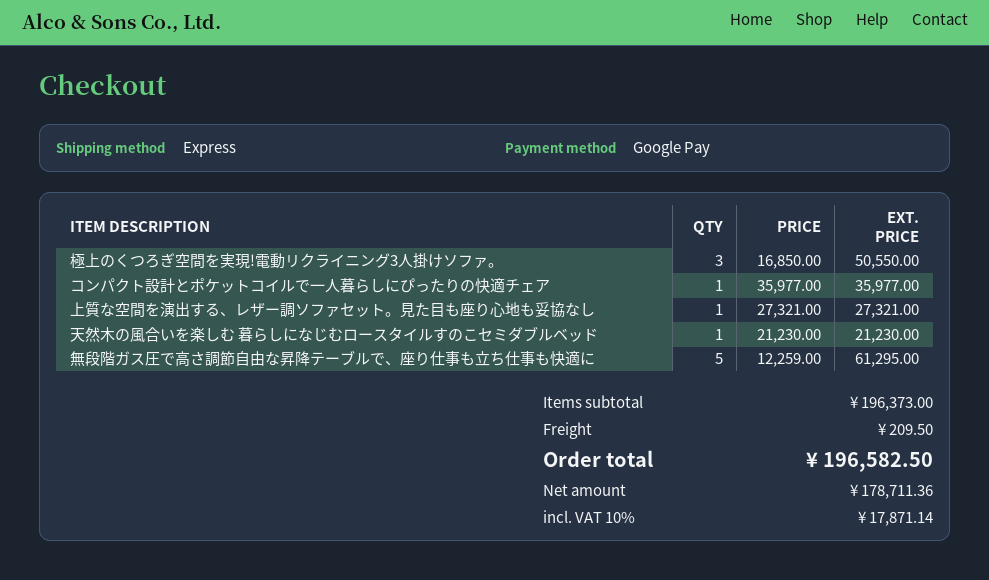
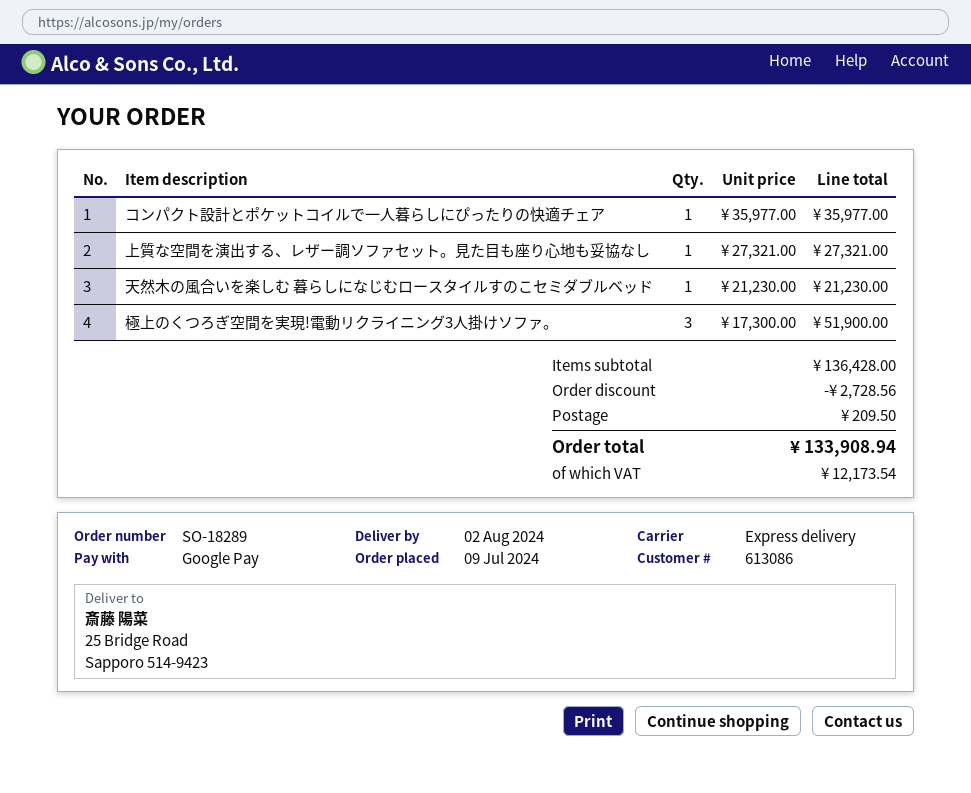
極上のくつろぎ空間を実現!電動リクライニング3人掛けソファ。: 3 x 16850.00 = 50550.00 -> 3 x 17300.00 = 51900.00
無段階ガス圧で高さ調節自由な昇降テーブルで、座り仕事も立ち仕事も快適に: 5 x 12259.00 = 61295.00 -> none
subtotal: 196373.00 -> 136428.00
discount: none -> 2728.56
tax: 17871.14 -> 12173.54
total: 196582.50 -> 133908.94

